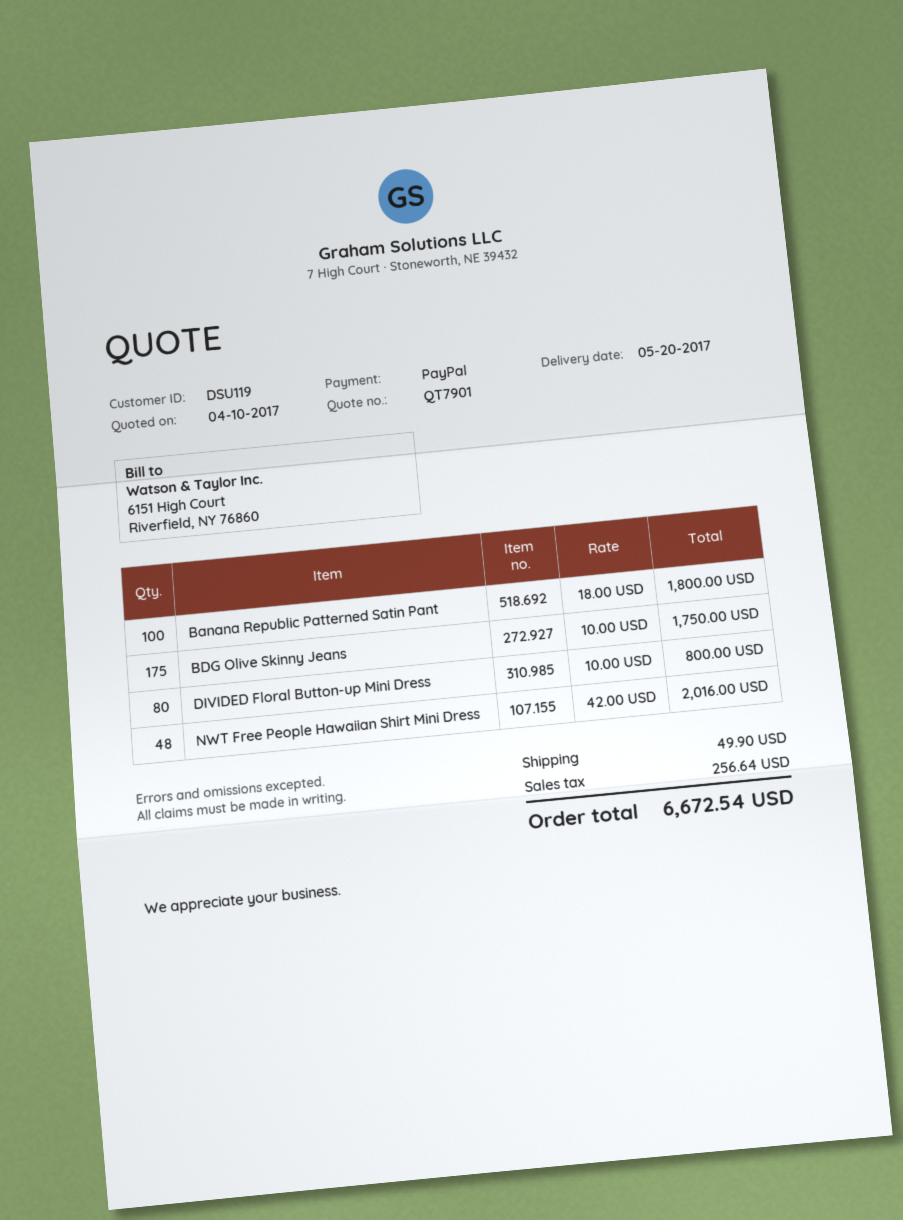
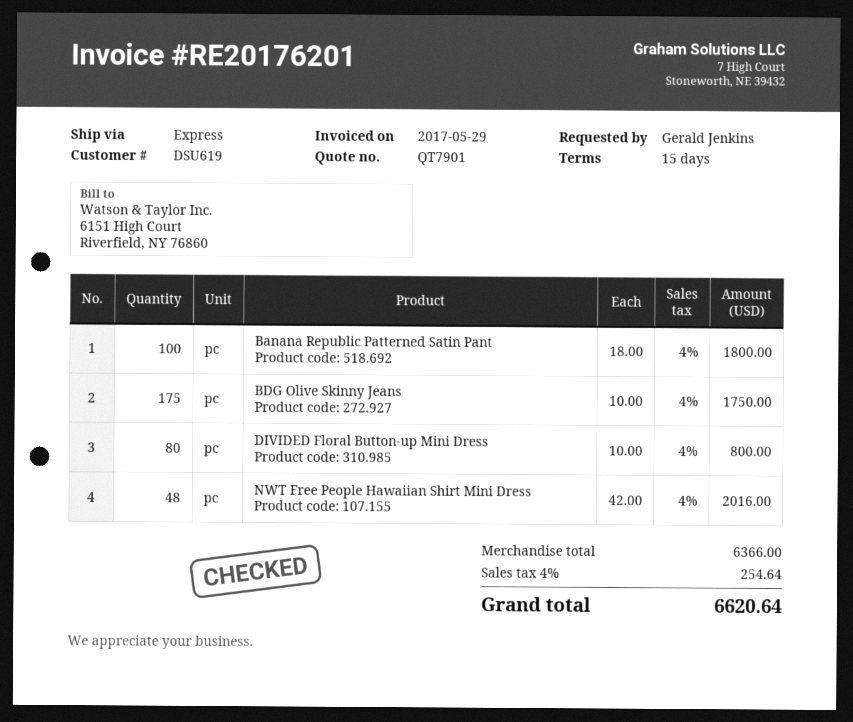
customer number: DSU119 -> DSU619
shipping: 49.90 -> none
tax: 256.64 -> 254.64
total: 6672.54 -> 6620.64

